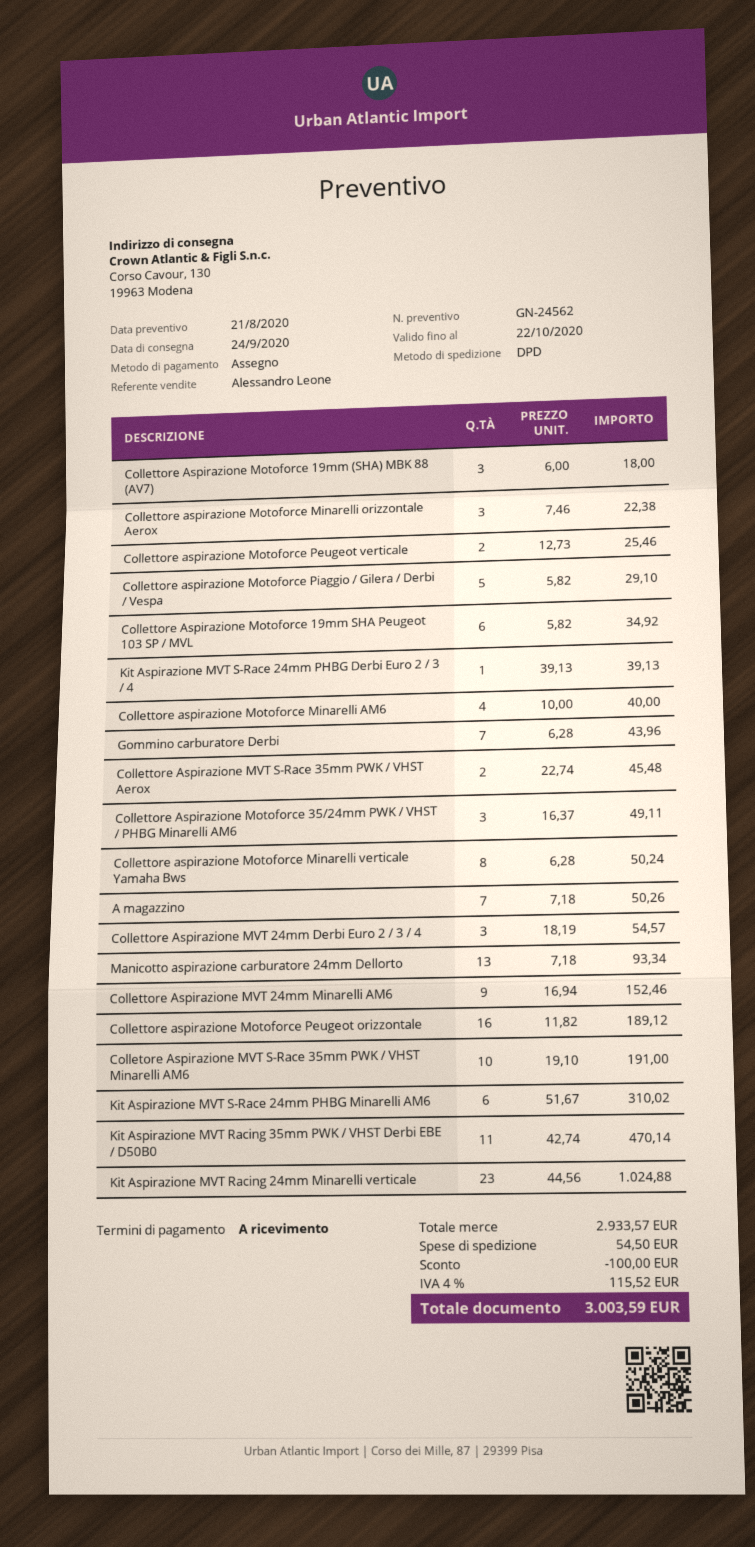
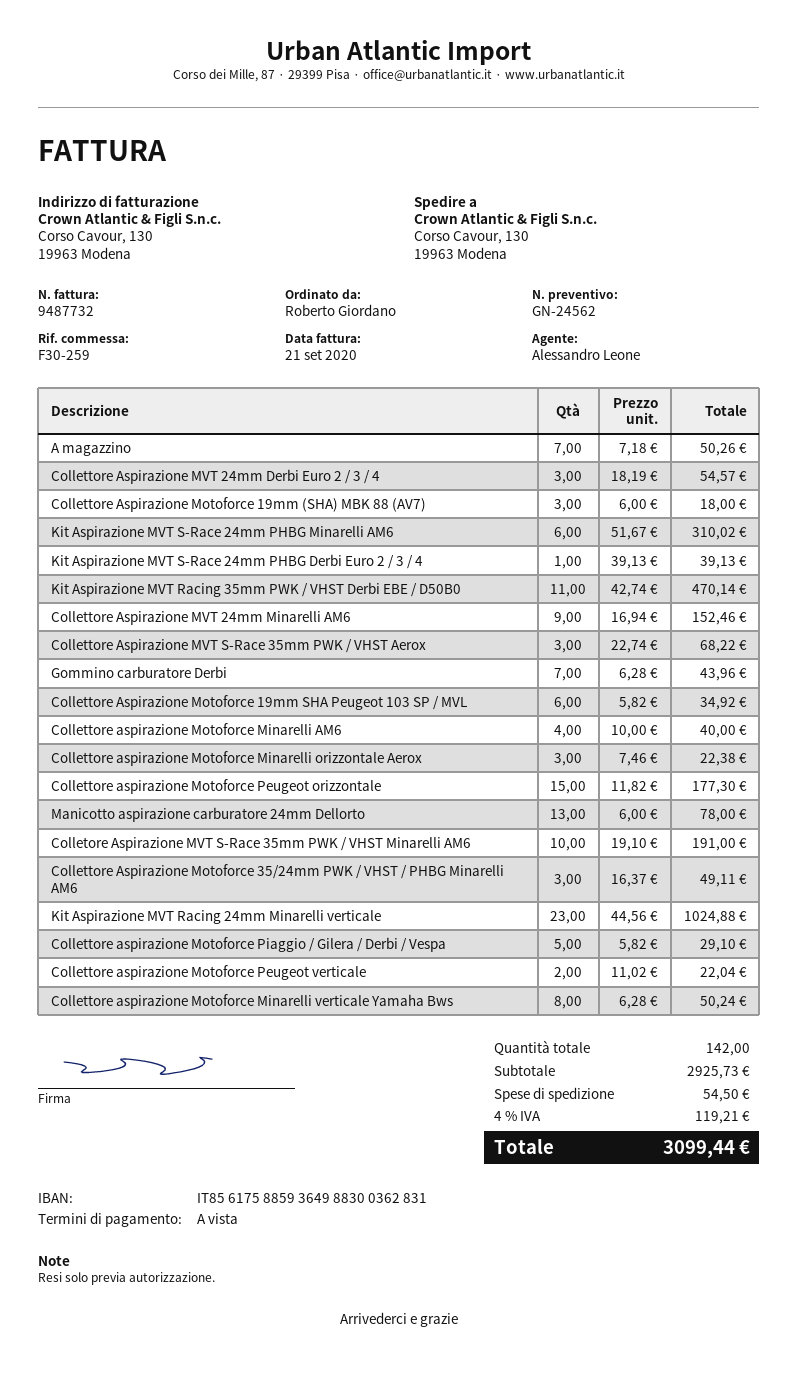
Collettore aspirazione Motoforce Peugeot verticale: 2 x 12.73 = 25.46 -> 2 x 11.02 = 22.04
Collettore Aspirazione MVT S-Race 35mm PWK / VHST Aerox: 2 x 22.74 = 45.48 -> 3 x 22.74 = 68.22
Manicotto aspirazione carburatore 24mm Dellorto: 13 x 7.18 = 93.34 -> 13 x 6.00 = 78.00
Collettore aspirazione Motoforce Peugeot orizzontale: 16 x 11.82 = 189.12 -> 15 x 11.82 = 177.30
subtotal: 2933.57 -> 2925.73
discount: 100.00 -> none
tax: 4% = 115.52 -> 4% = 119.21
total: 3003.59 -> 3099.44

